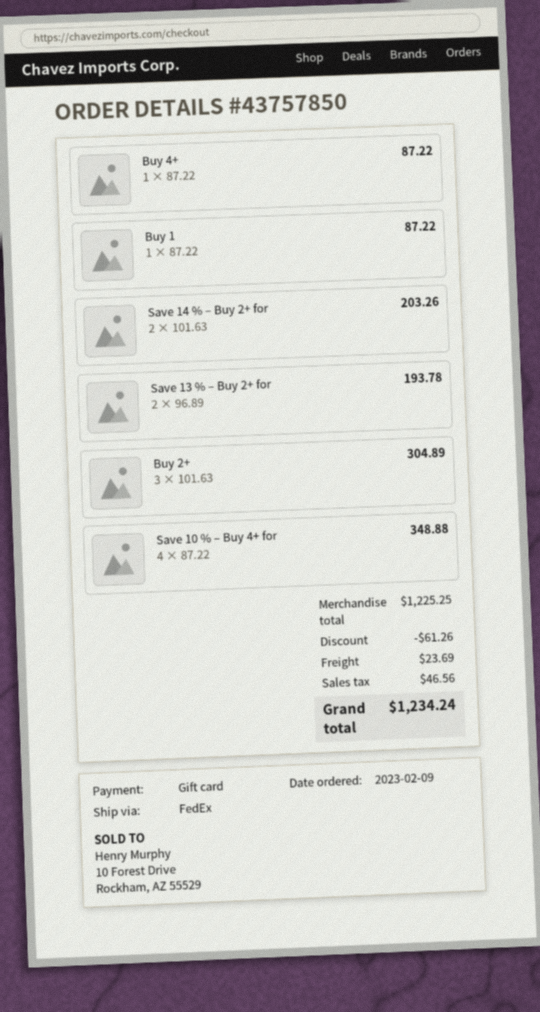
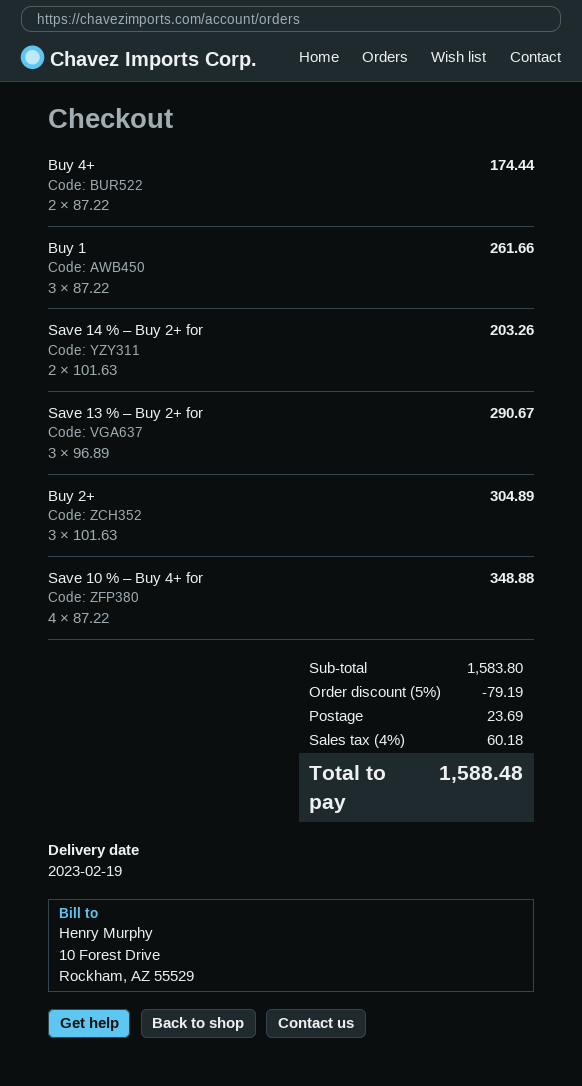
Buy 4+: 1 x 87.22 = 87.22 -> 2 x 87.22 = 174.44
Buy 1: 1 x 87.22 = 87.22 -> 3 x 87.22 = 261.66
Save 13 % – Buy 2+ for: 2 x 96.89 = 193.78 -> 3 x 96.89 = 290.67
subtotal: 1225.25 -> 1583.80
discount: 61.26 -> 79.19
tax: 46.56 -> 60.18
total: 1234.24 -> 1588.48

